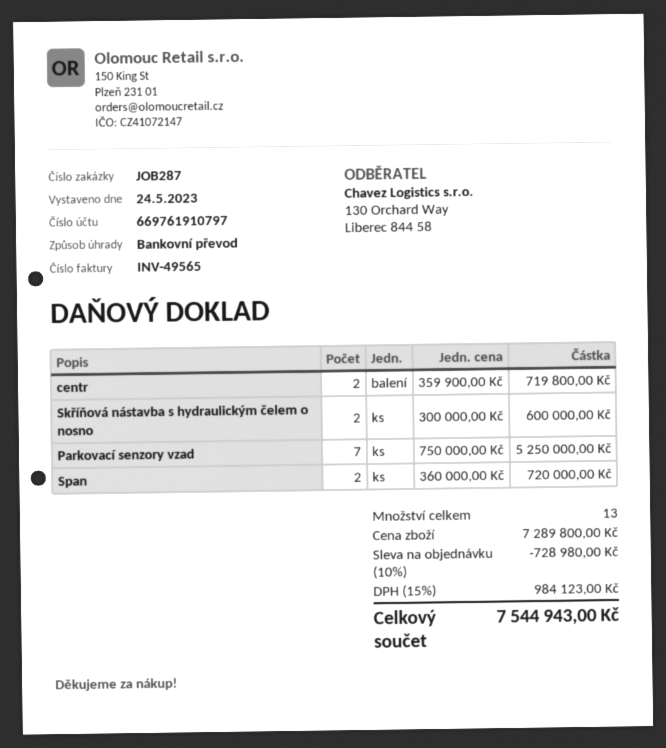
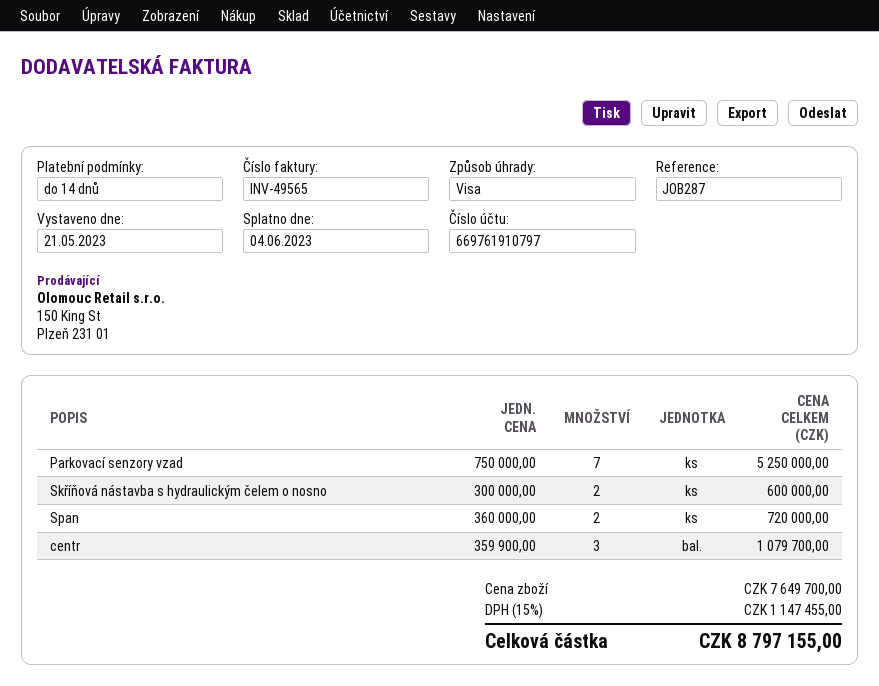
invoice date: 2023-05-24 -> 2023-05-21
payment method: bank transfer -> Visa
centr: 2 x 359900.00 = 719800.00 -> 3 x 359900.00 = 1079700.00
subtotal: 7289800.00 -> 7649700.00
discount: 10% = 728980.00 -> none
tax: 15% = 984123.00 -> 15% = 1147455.00
total: 7544943.00 -> 8797155.00

